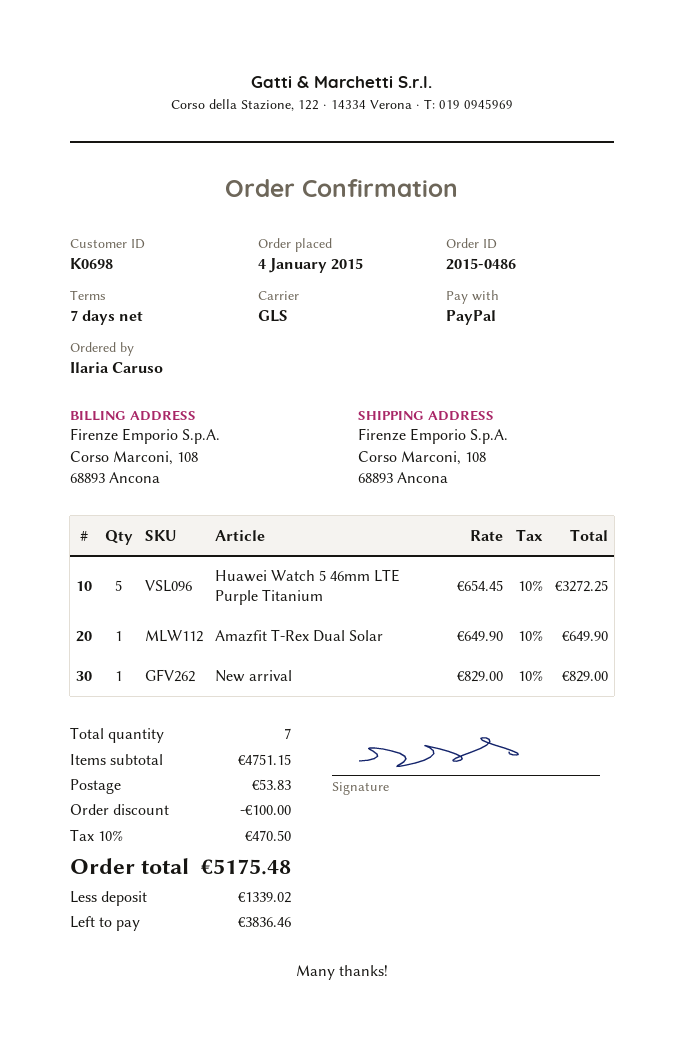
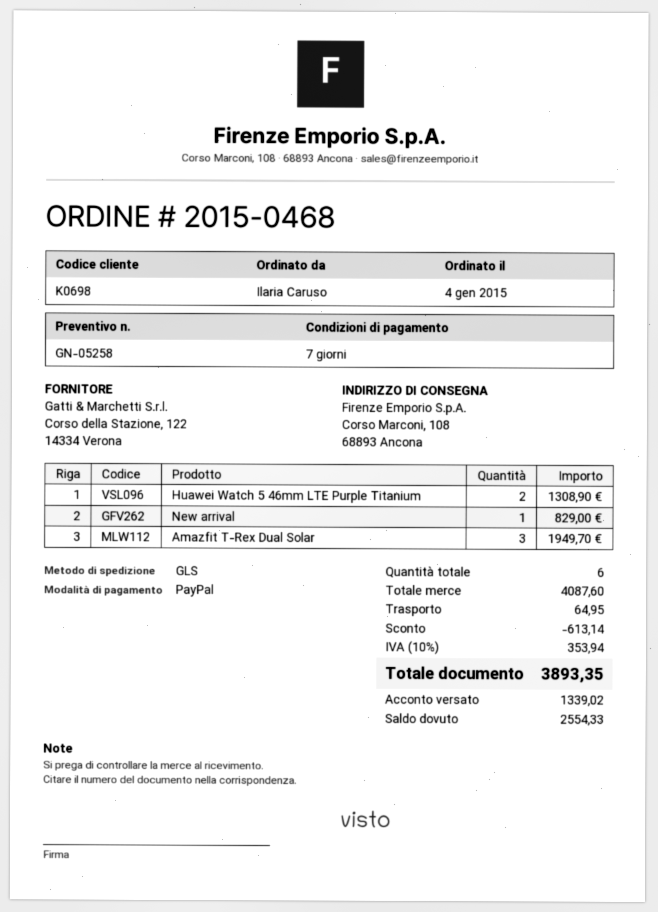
order number: 2015-0486 -> 2015-0468
Huawei Watch 5 46mm LTE Purple Titanium: 5 for 3272.25 -> 2 for 1308.90
Amazfit T-Rex Dual Solar: 1 for 649.90 -> 3 for 1949.70
total quantity: 7 -> 6
subtotal: 4751.15 -> 4087.60
discount: 100.00 -> 613.14
shipping: 53.83 -> 64.95
tax: 10% = 470.50 -> 10% = 353.94
total: 5175.48 -> 3893.35
balance: 3836.46 -> 2554.33

